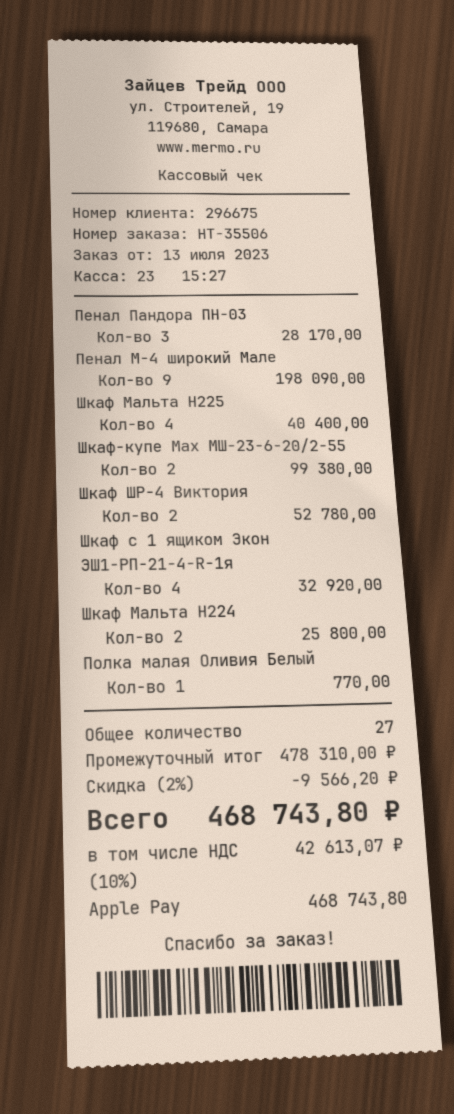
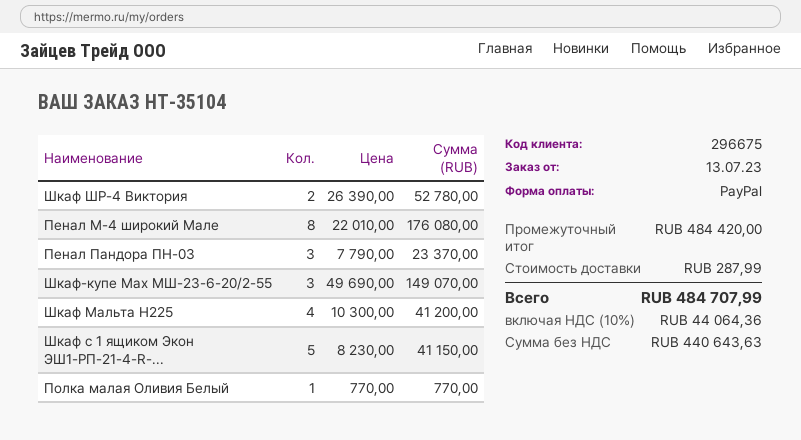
order number: HT-35506 -> HT-35104
payment method: Apple Pay -> PayPal
Пенал Пандора ПН-03: 3 for 28170.00 -> 3 for 23370.00
Пенал М-4 широкий Мале: 9 for 198090.00 -> 8 for 176080.00
Шкаф Мальта H225: 4 for 40400.00 -> 4 for 41200.00
Шкаф-купе Max МШ-23-6-20/2-55: 2 for 99380.00 -> 3 for 149070.00
Шкаф с 1 ящиком Экон ЭШ1-РП-21-4-R-1я: 4 for 32920.00 -> 5 for 41150.00
Шкаф Мальта H224: 2 for 25800.00 -> none
subtotal: 478310.00 -> 484420.00
discount: 2% = 9566.20 -> none
shipping: none -> 287.99
tax: 10% = 42613.07 -> 10% = 44064.36
total: 468743.80 -> 484707.99

